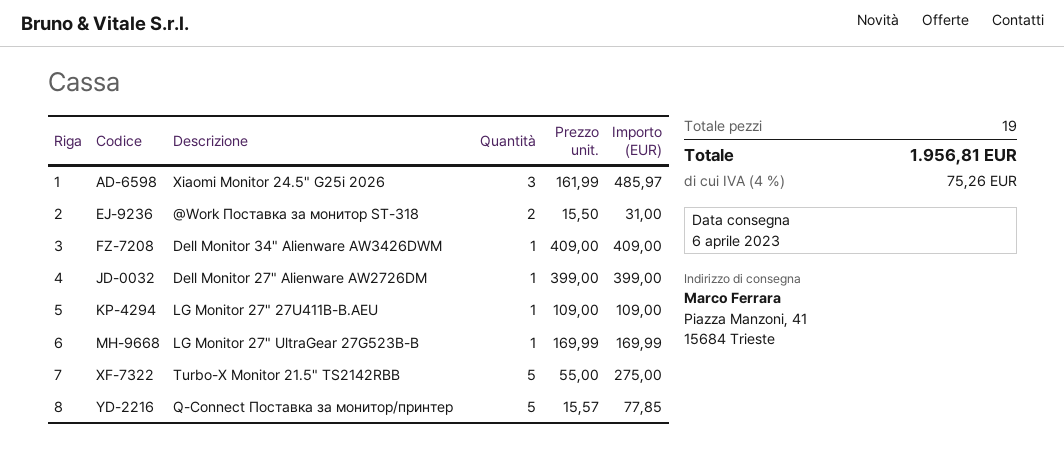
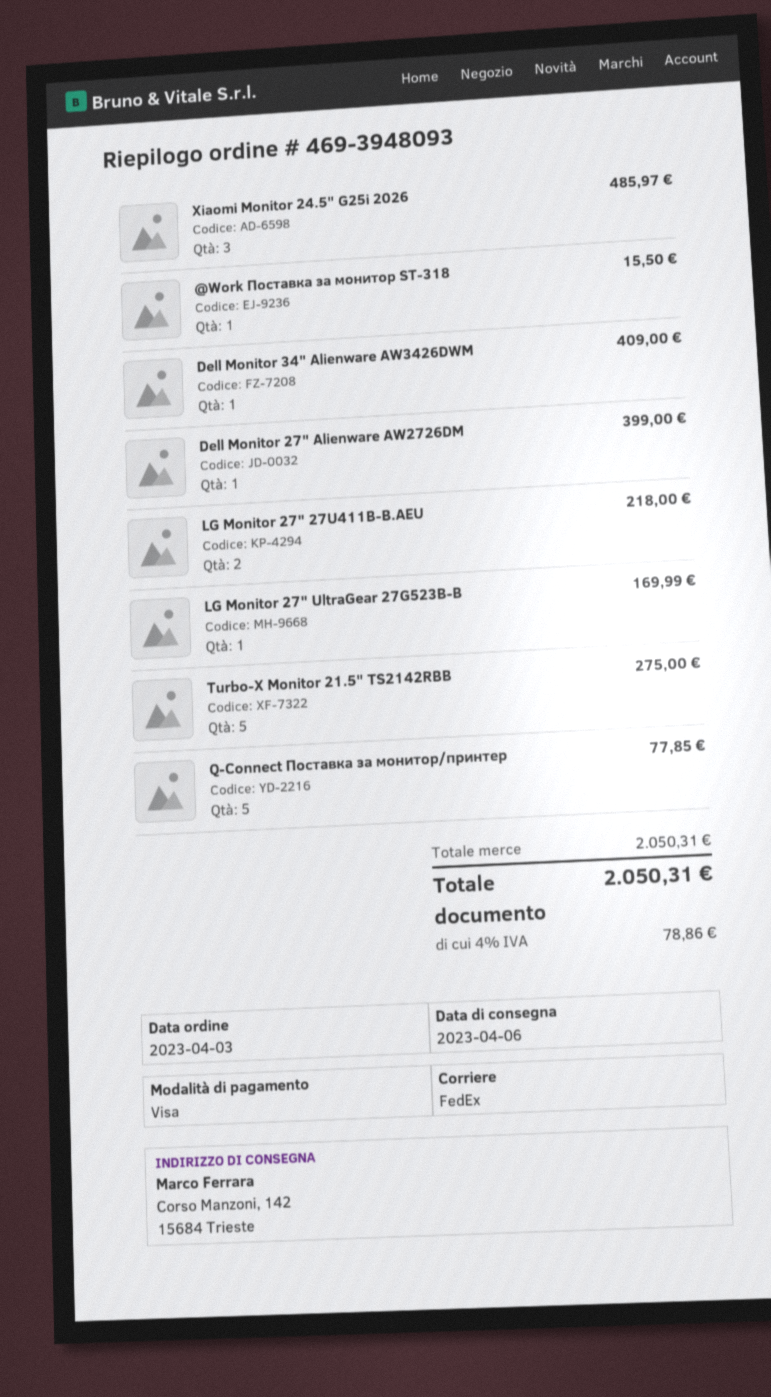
ship to: Piazza Manzoni, 41, 15684 Trieste -> Corso Manzoni, 142, 15684 Trieste
@Work Поставка за монитор ST-318: 2 for 31.00 -> 1 for 15.50
LG Monitor 27" 27U411B-B.AEU: 1 for 109.00 -> 2 for 218.00
tax: 4% = 75.26 -> 4% = 78.86
total: 1956.81 -> 2050.31

